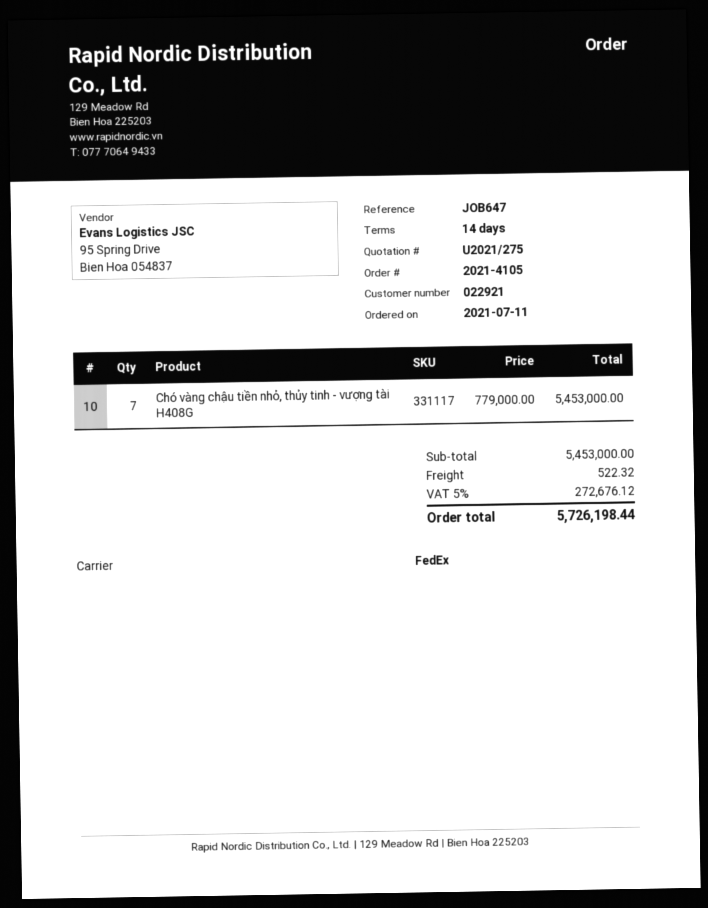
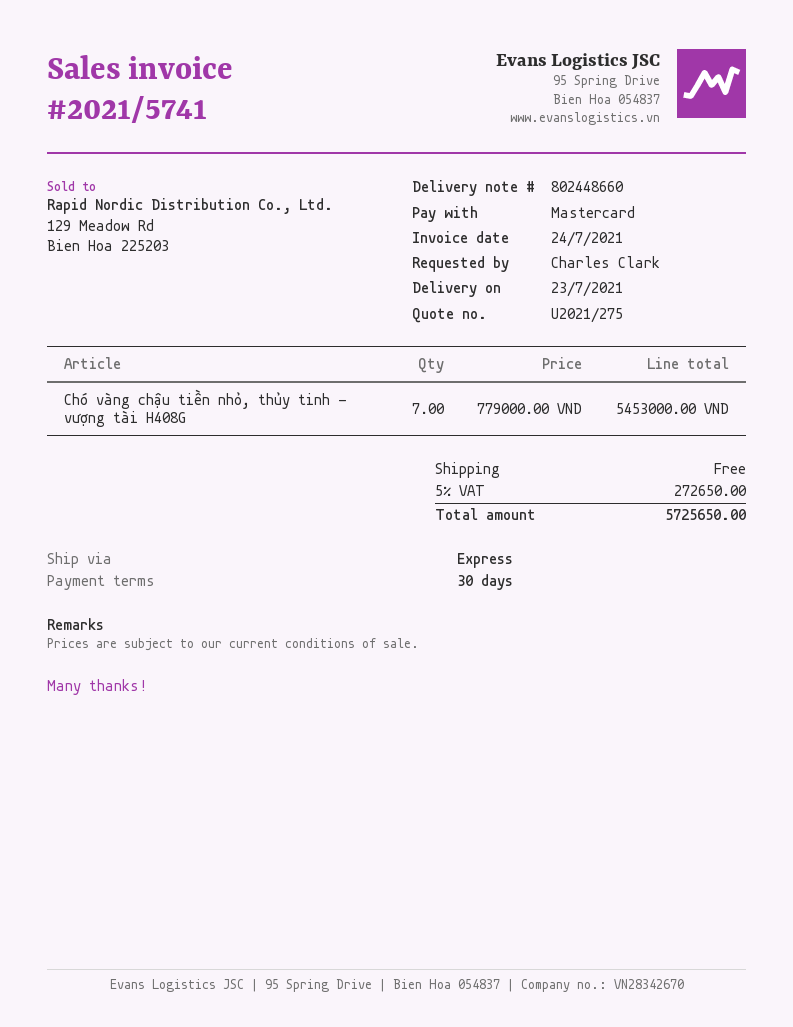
payment terms: 14 days -> 30 days
shipping method: FedEx -> express
shipping: 522.32 -> 0.00
tax: 5% = 272676.12 -> 5% = 272650.00
total: 5726198.44 -> 5725650.00

